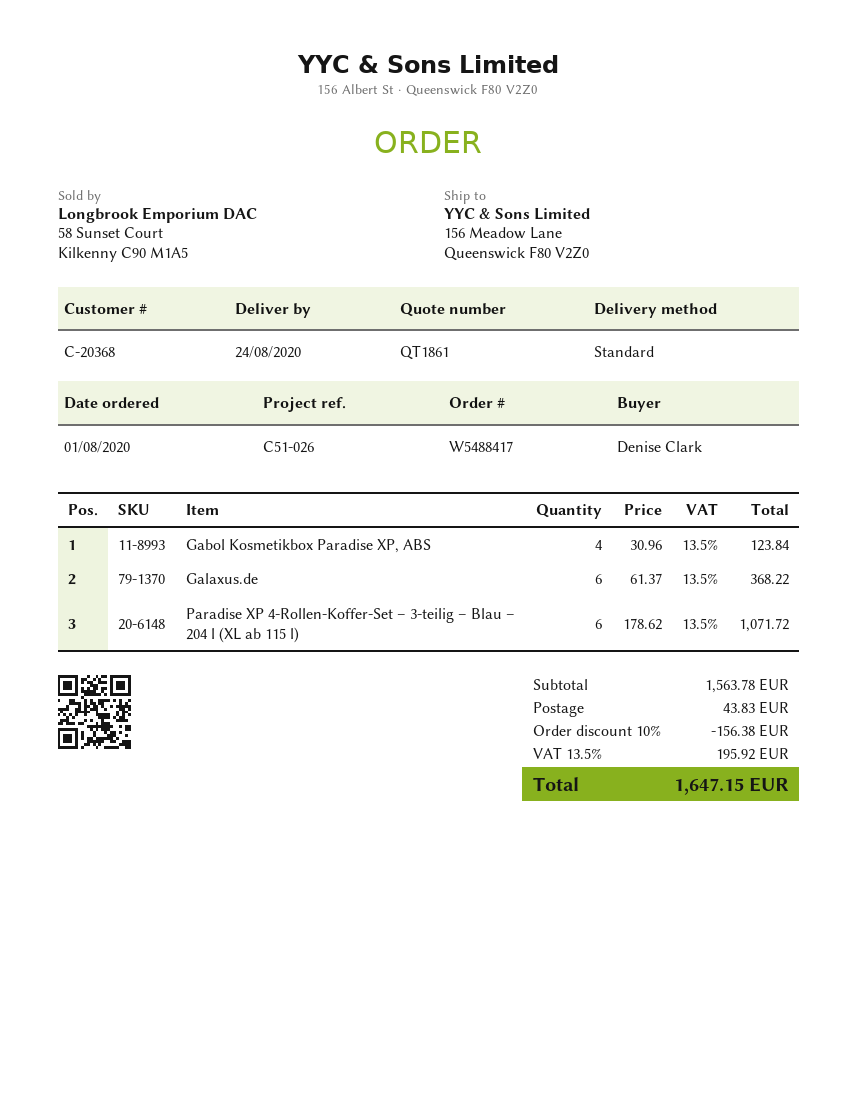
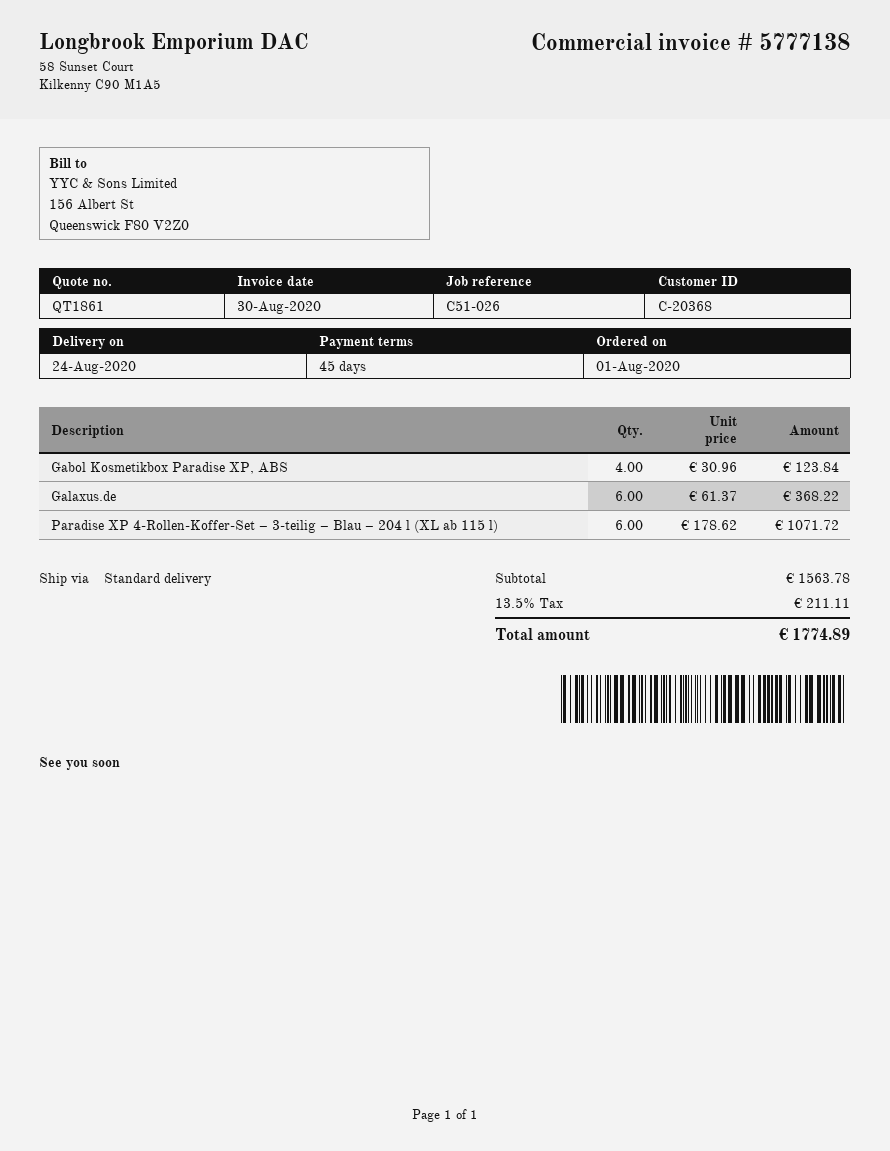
discount: 10% = 156.38 -> none
shipping: 43.83 -> none
tax: 13.5% = 195.92 -> 13.5% = 211.11
total: 1647.15 -> 1774.89

